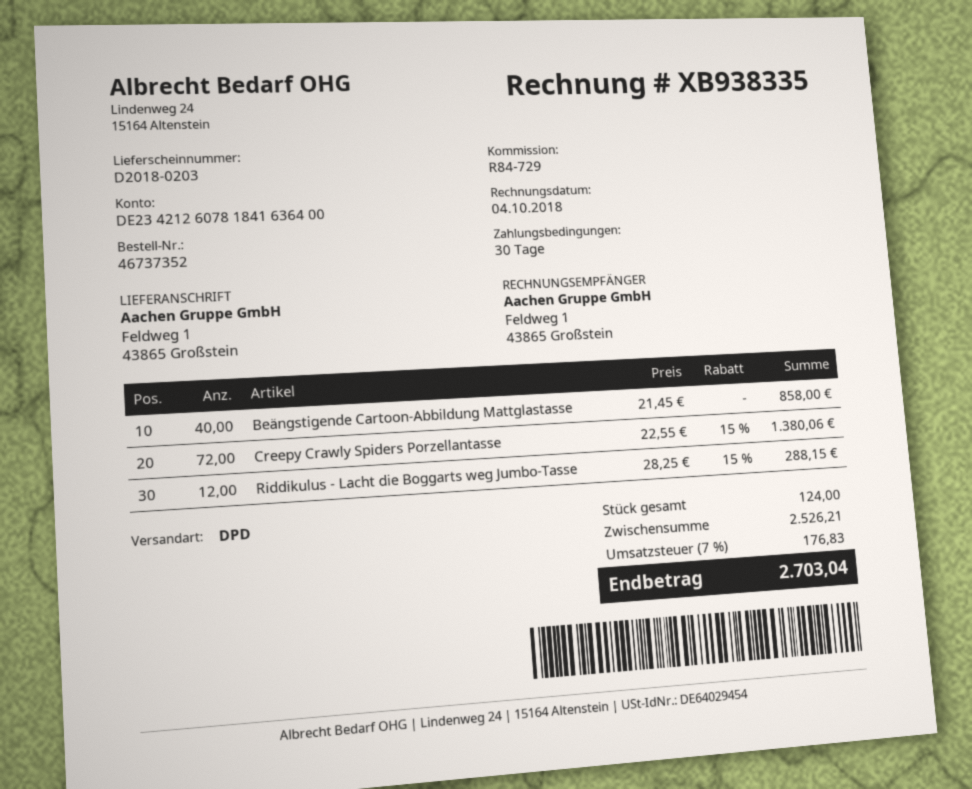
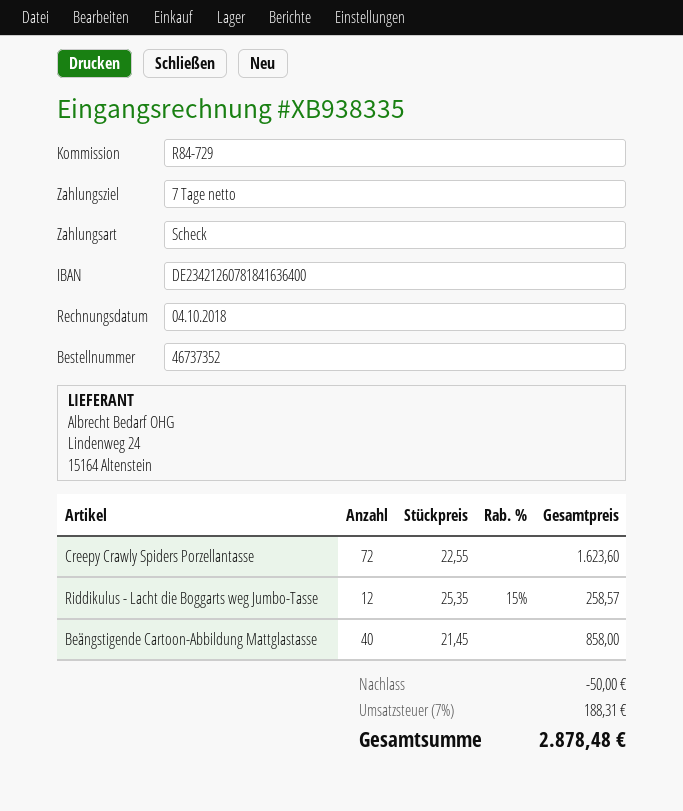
payment terms: 30 days -> 7 days
Creepy Crawly Spiders Porzellantasse: 72 x 22.55 - 15% = 1380.06 -> 72 x 22.55 = 1623.60
Riddikulus - Lacht die Boggarts weg Jumbo-Tasse: 12 x 28.25 - 15% = 288.15 -> 12 x 25.35 - 15% = 258.57
discount: none -> 50.00
tax: 7% = 176.83 -> 7% = 188.31
total: 2703.04 -> 2878.48

